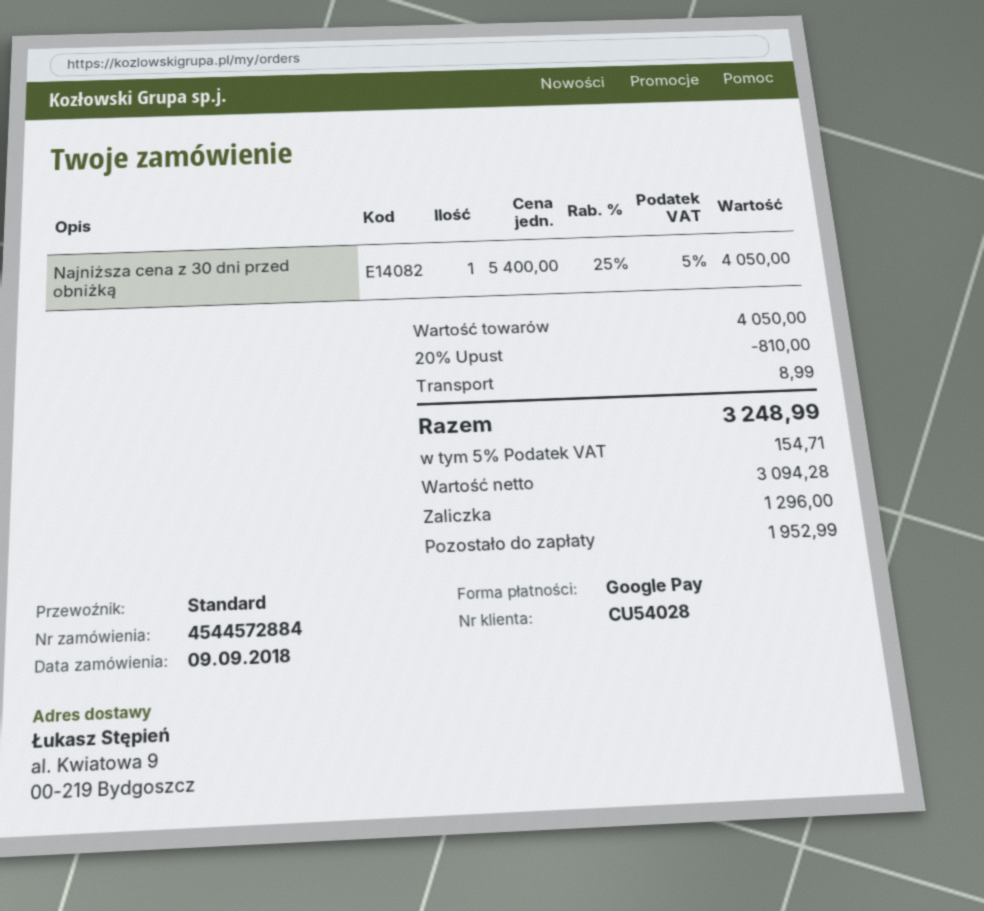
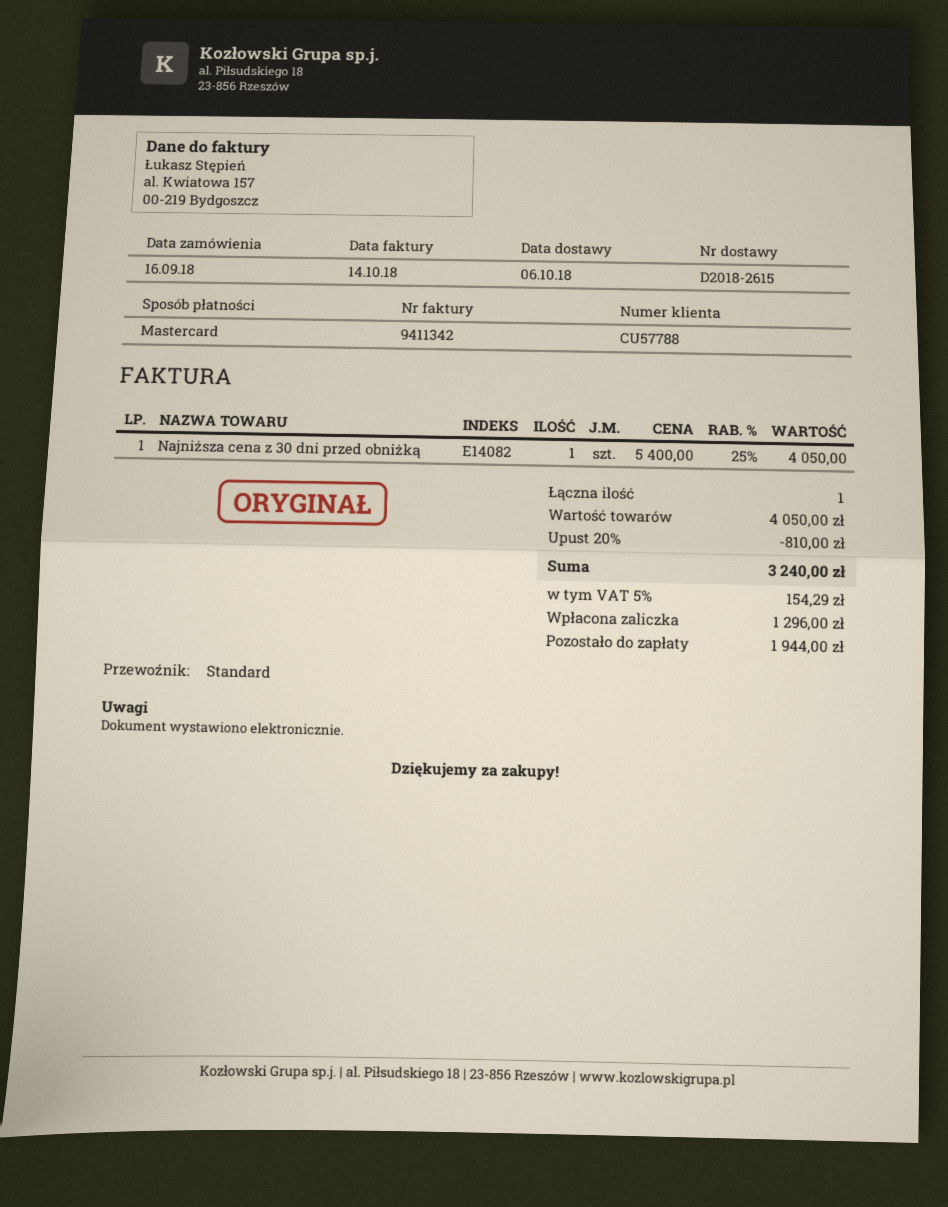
order date: 2018-09-09 -> 2018-09-16
customer number: CU54028 -> CU57788
payment method: Google Pay -> Mastercard
shipping: 8.99 -> none
tax: 5% = 154.71 -> 5% = 154.29
total: 3248.99 -> 3240.00
balance: 1952.99 -> 1944.00

